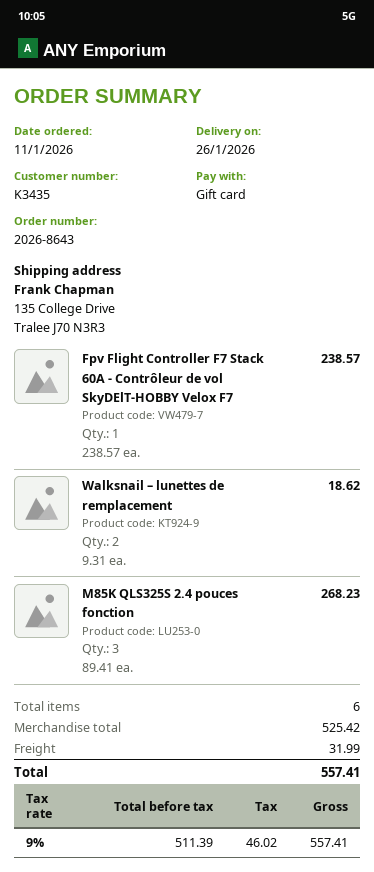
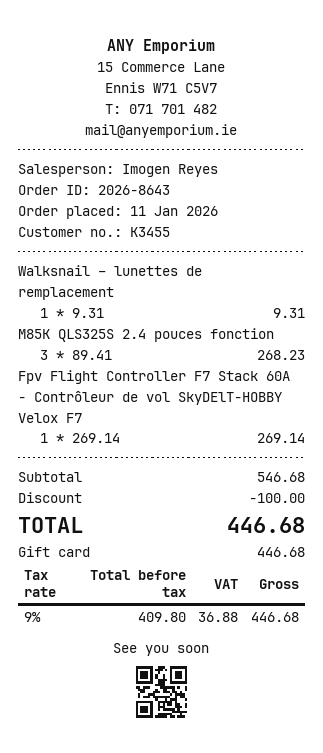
customer number: K3435 -> K3455
Fpv Flight Controller F7 Stack 60A - Contrôleur de vol SkyDElT-HOBBY Velox F7: 1 x 238.57 = 238.57 -> 1 x 269.14 = 269.14
Walksnail – lunettes de remplacement: 2 x 9.31 = 18.62 -> 1 x 9.31 = 9.31
subtotal: 525.42 -> 546.68
discount: none -> 100.00
shipping: 31.99 -> none
net: 511.39 -> 409.80
tax: 9% = 46.02 -> 9% = 36.88
total: 557.41 -> 446.68

